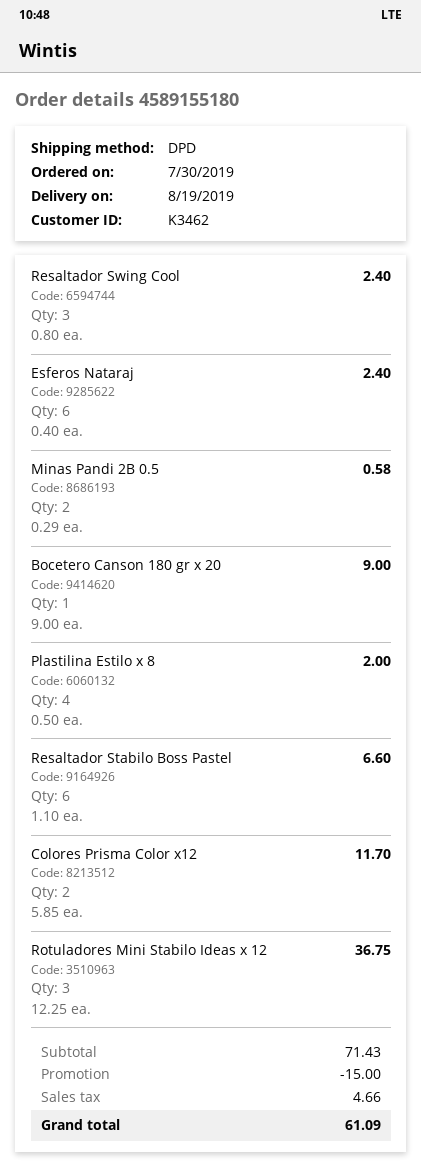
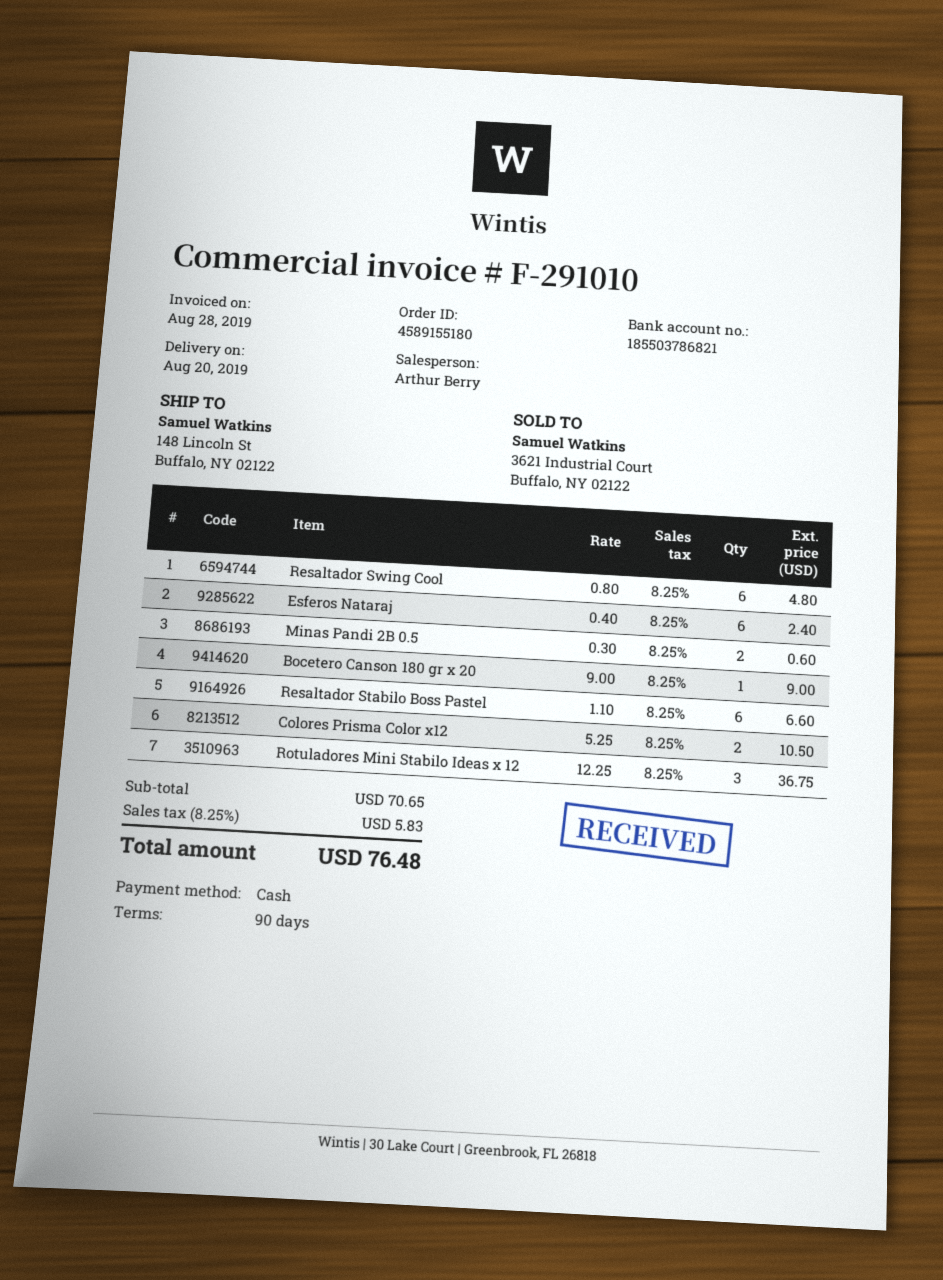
delivery date: 2019-08-19 -> 2019-08-20
Resaltador Swing Cool: 3 x 0.80 = 2.40 -> 6 x 0.80 = 4.80
Minas Pandi 2B 0.5: 2 x 0.29 = 0.58 -> 2 x 0.30 = 0.60
Plastilina Estilo x 8: 4 x 0.50 = 2.00 -> none
Colores Prisma Color x12: 2 x 5.85 = 11.70 -> 2 x 5.25 = 10.50
subtotal: 71.43 -> 70.65
discount: 15.00 -> none
tax: 4.66 -> 5.83
total: 61.09 -> 76.48

